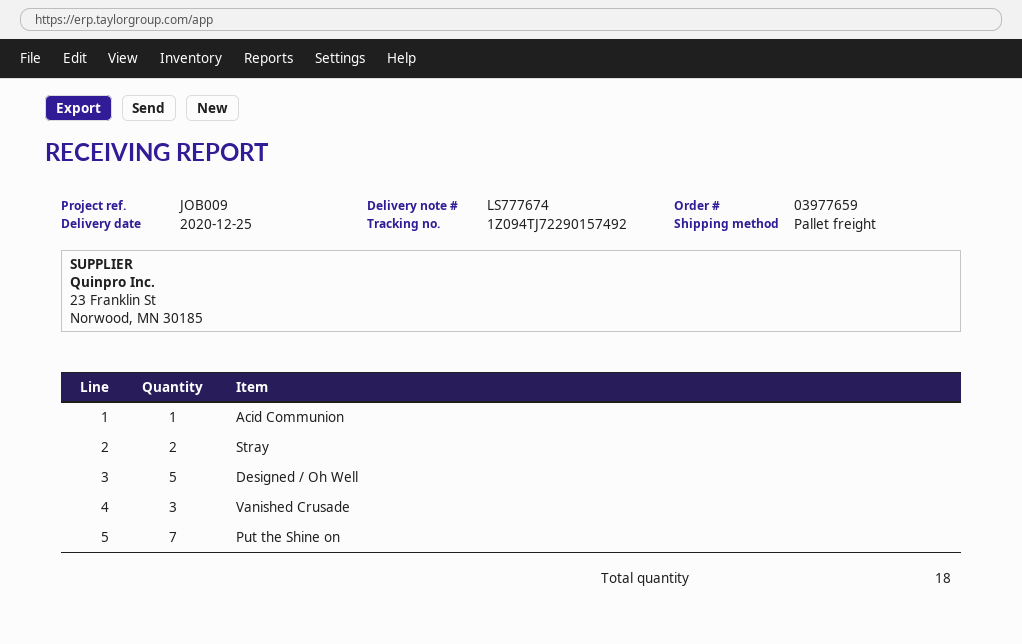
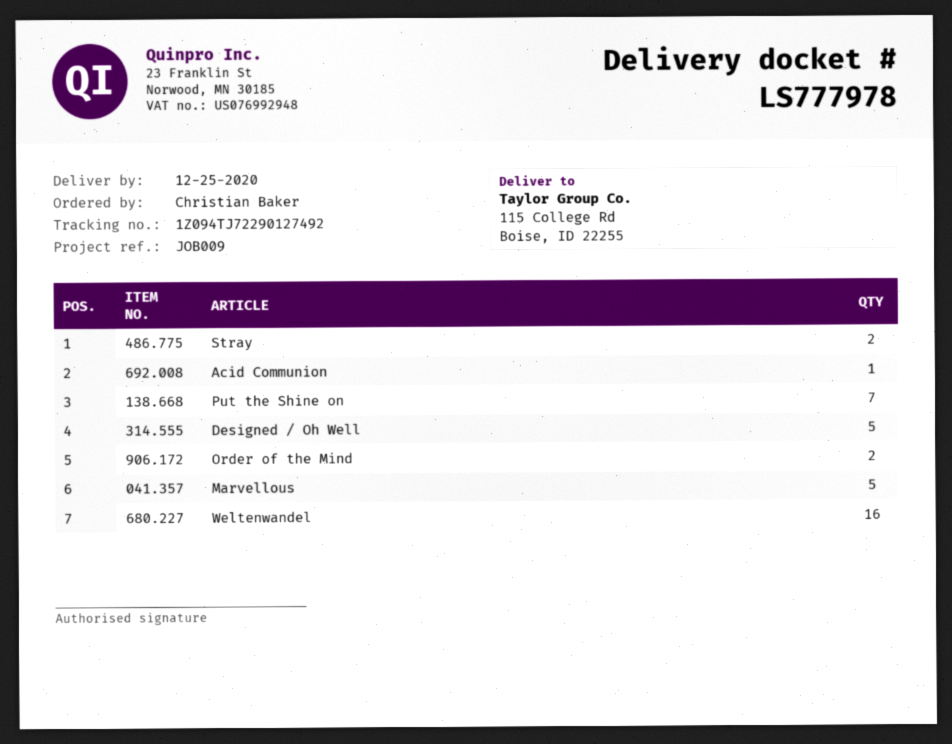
delivery note number: LS777674 -> LS777978
tracking number: 1Z094TJ72290157492 -> 1Z094TJ72290127492
Vanished Crusade: 3 -> none
Order of the Mind: none -> 2
Marvellous: none -> 5
Weltenwandel: none -> 16

